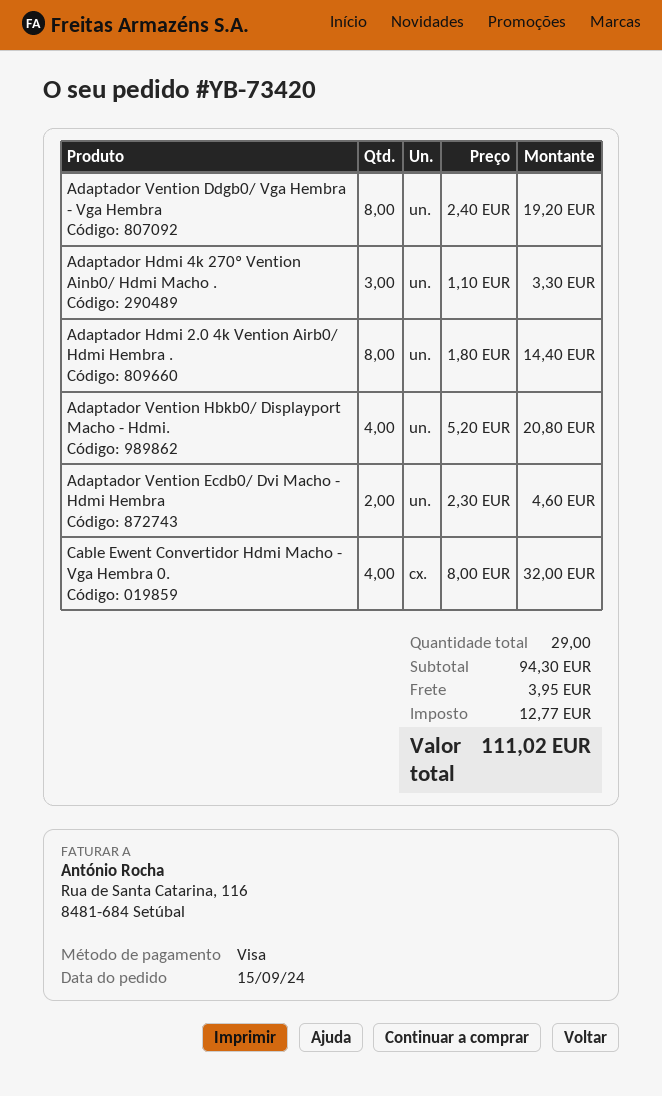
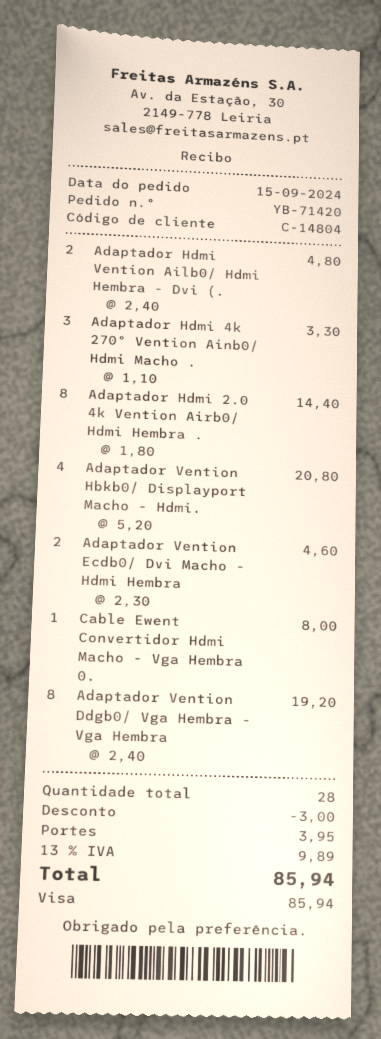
order number: YB-73420 -> YB-71420
Cable Ewent Convertidor Hdmi Macho - Vga Hembra 0.: 4 x 8.00 = 32.00 -> 1 x 8.00 = 8.00
Adaptador Hdmi Vention Ailb0/ Hdmi Hembra - Dvi (.: none -> 2 x 2.40 = 4.80
total quantity: 29 -> 28
discount: none -> 3.00
tax: 12.77 -> 9.89
total: 111.02 -> 85.94

